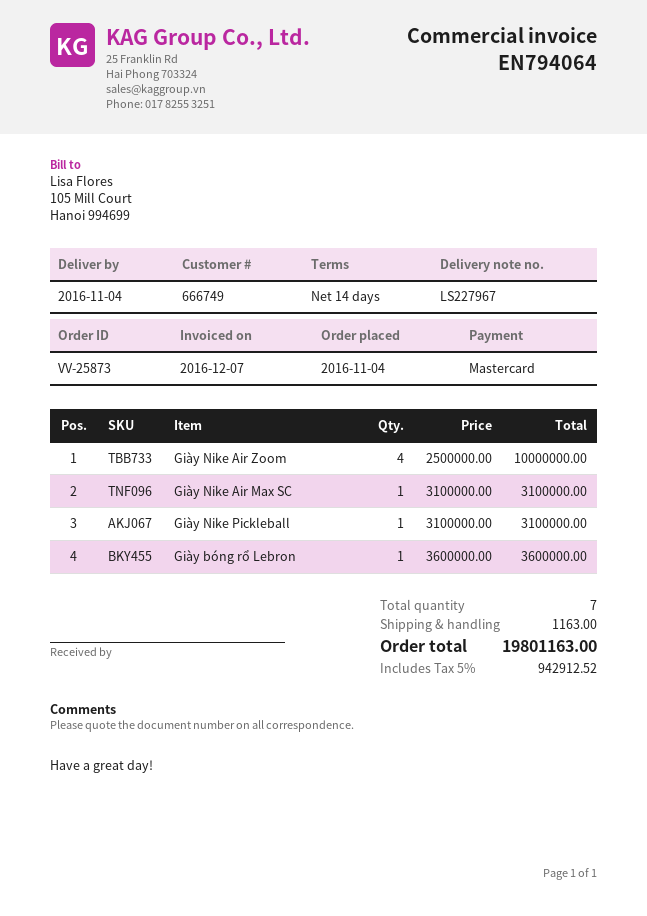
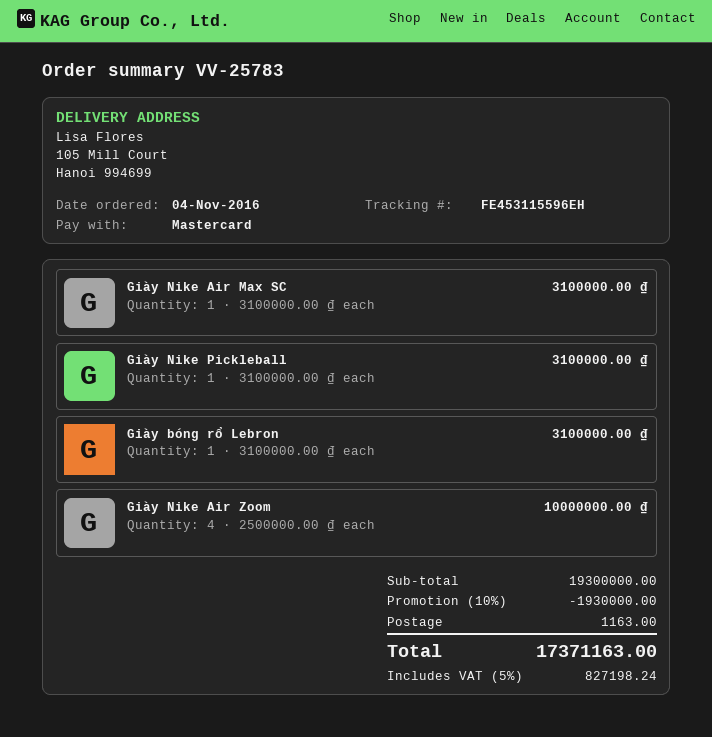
order number: VV-25873 -> VV-25783
Giày bóng rổ Lebron: 1 x 3600000.00 = 3600000.00 -> 1 x 3100000.00 = 3100000.00
discount: none -> 10% = 1930000.00
tax: 5% = 942912.52 -> 5% = 827198.24
total: 19801163.00 -> 17371163.00

